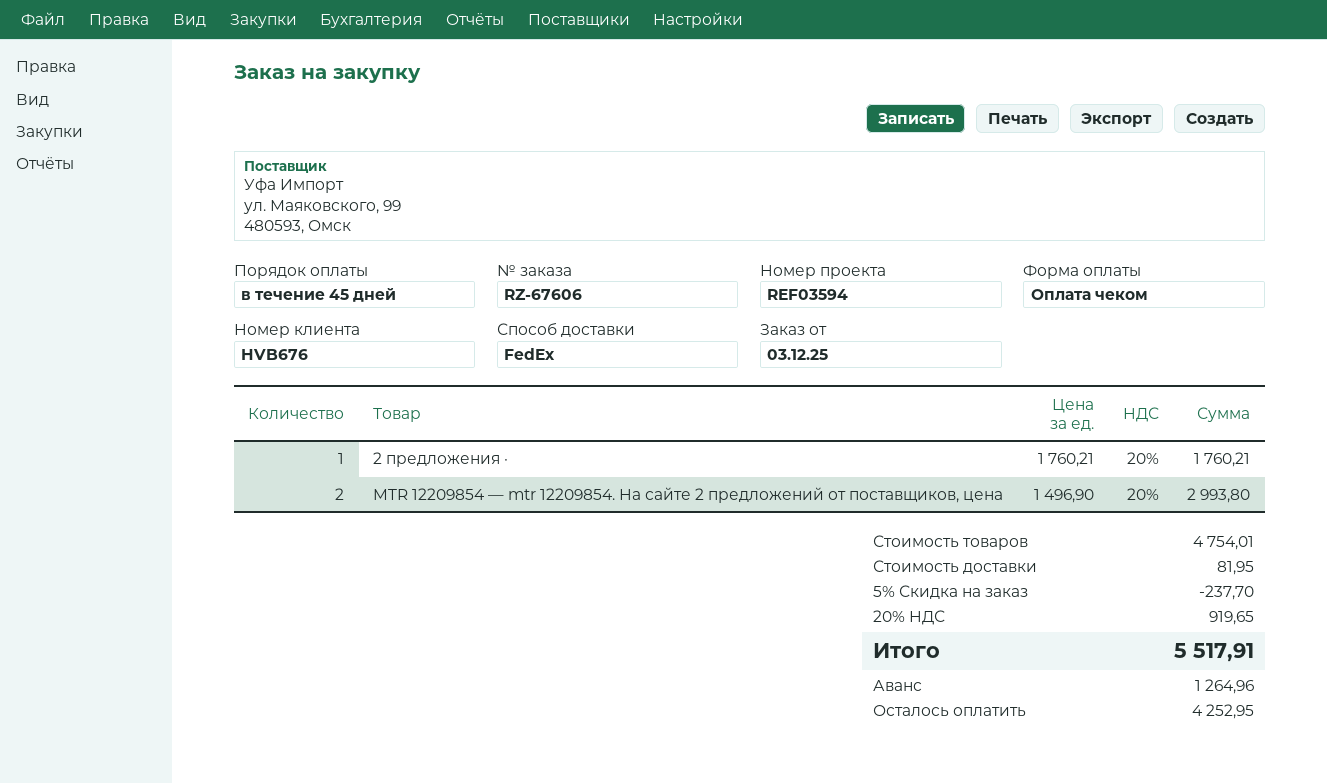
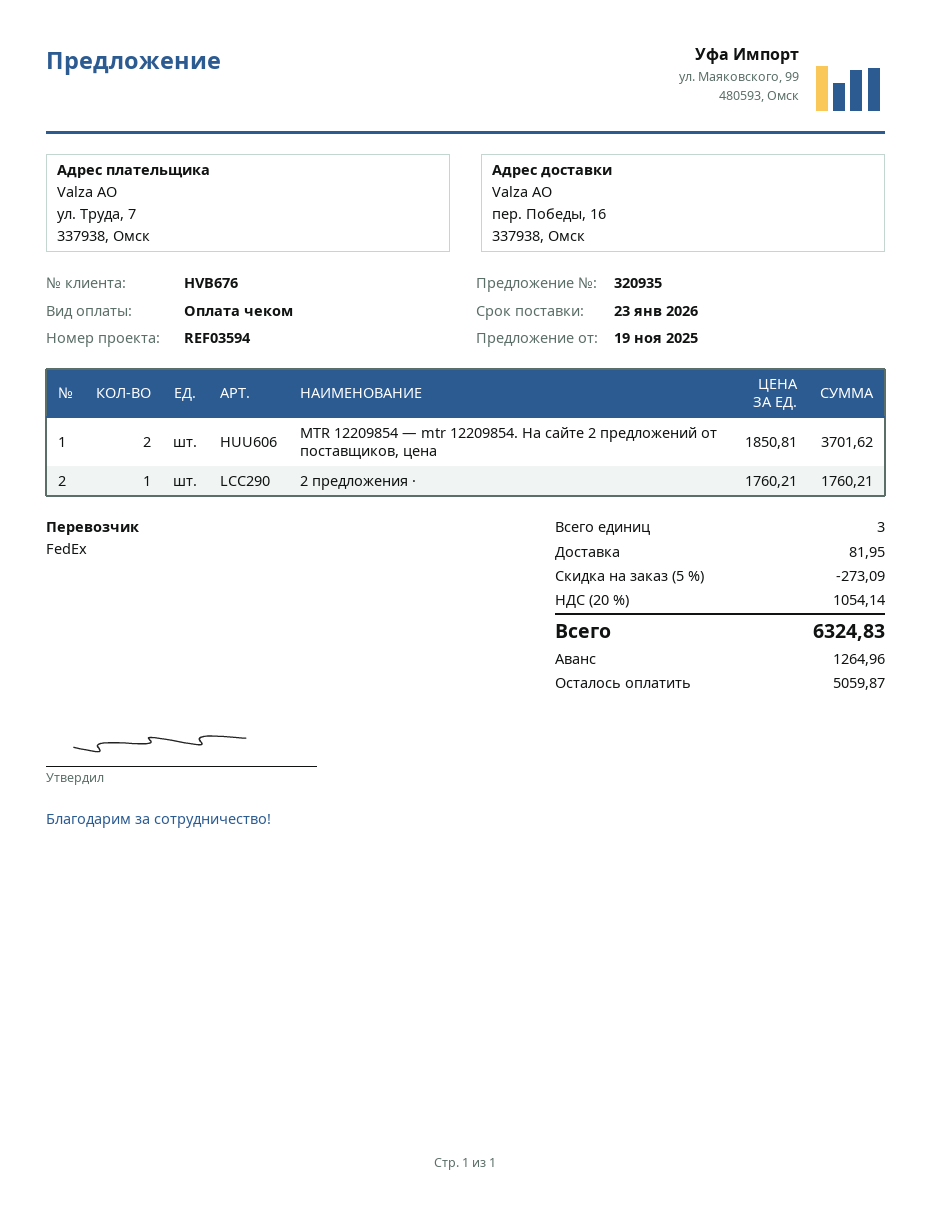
MTR 12209854 — mtr 12209854. На сайте 2 предложений от поставщиков, цена: 2 x 1496.90 = 2993.80 -> 2 x 1850.81 = 3701.62
discount: 5% = 237.70 -> 5% = 273.09
tax: 20% = 919.65 -> 20% = 1054.14
total: 5517.91 -> 6324.83
balance: 4252.95 -> 5059.87

